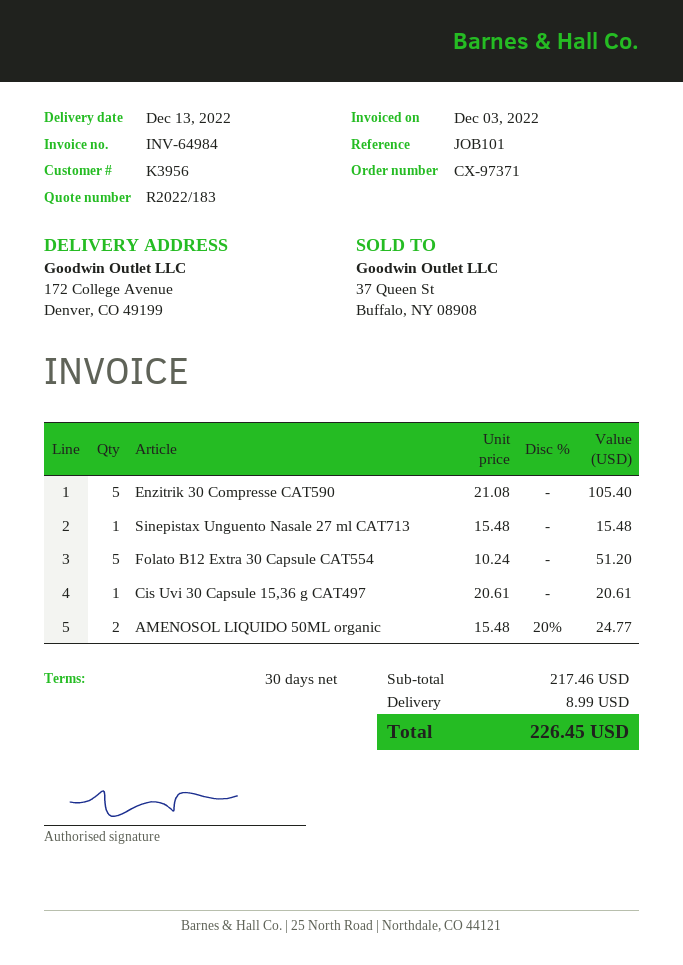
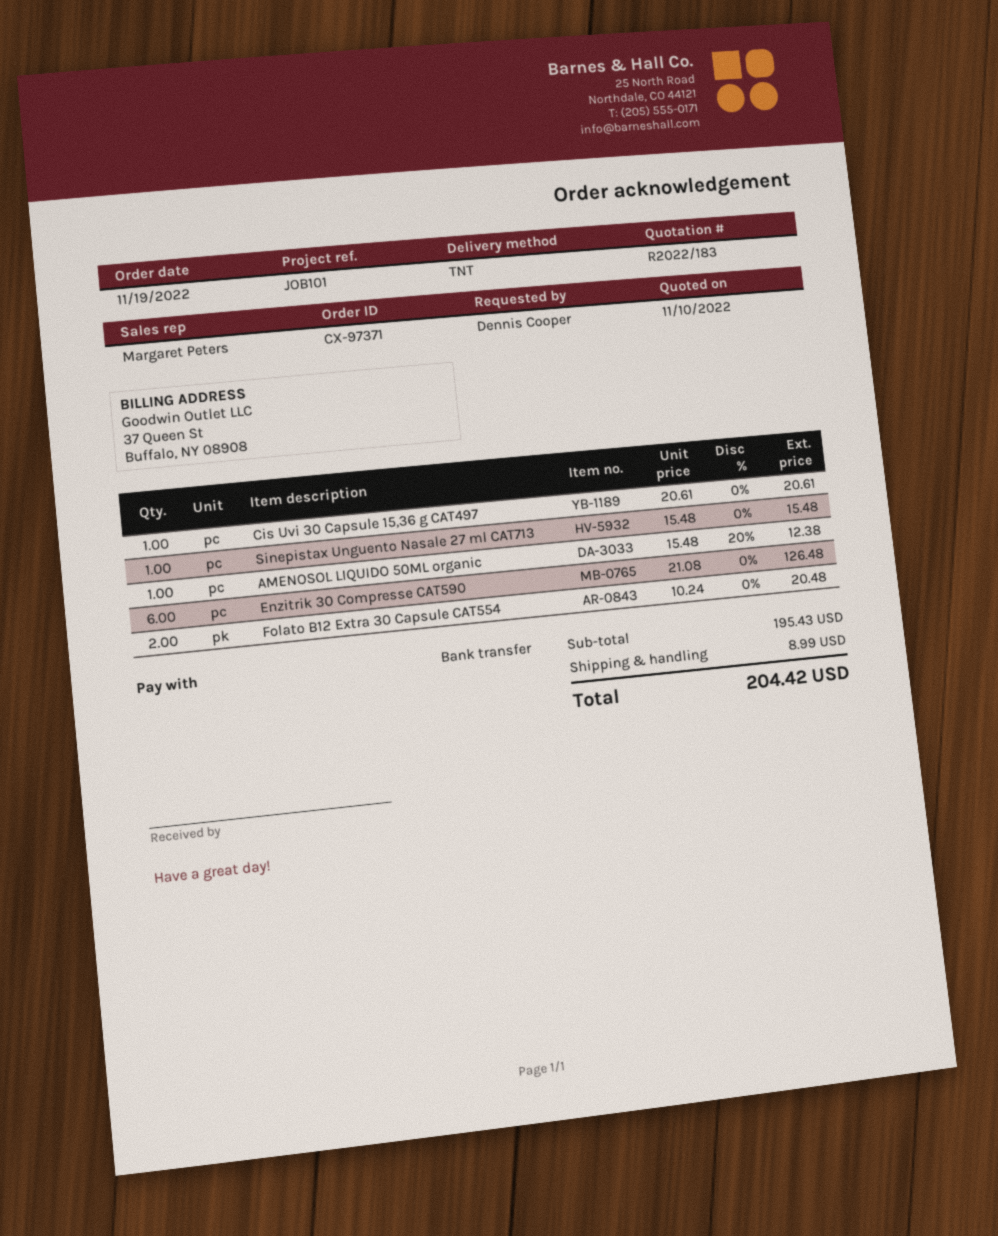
Enzitrik 30 Compresse CAT590: 5 x 21.08 = 105.40 -> 6 x 21.08 = 126.48
Folato B12 Extra 30 Capsule CAT554: 5 x 10.24 = 51.20 -> 2 x 10.24 = 20.48
AMENOSOL LIQUIDO 50ML organic: 2 x 15.48 - 20% = 24.77 -> 1 x 15.48 - 20% = 12.38
subtotal: 217.46 -> 195.43
total: 226.45 -> 204.42

